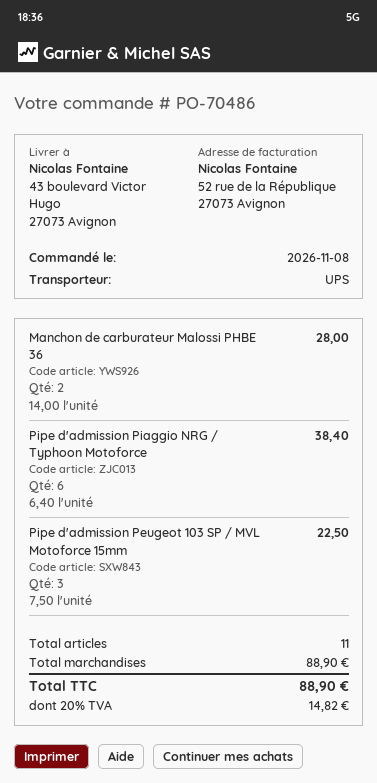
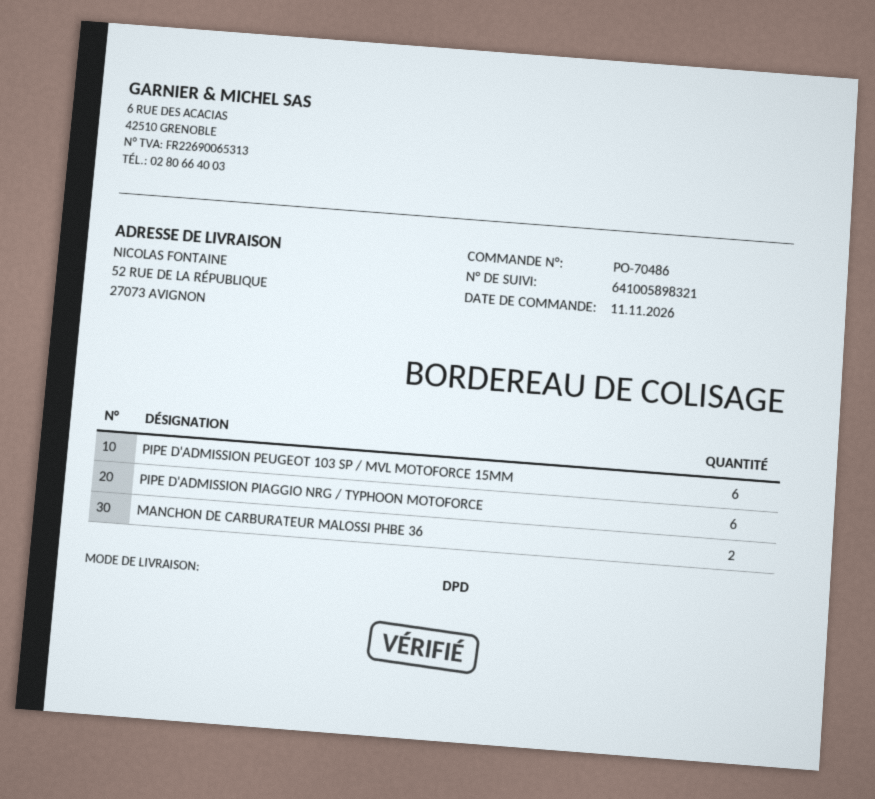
order date: 2026-11-08 -> 2026-11-11
shipping method: UPS -> DPD
ship to: 43 boulevard Victor Hugo, 27073 Avignon -> 52 RUE DE LA RÉPUBLIQUE, 27073 AVIGNON
Pipe d'admission Peugeot 103 SP / MVL Motoforce 15mm: 3 -> 6

